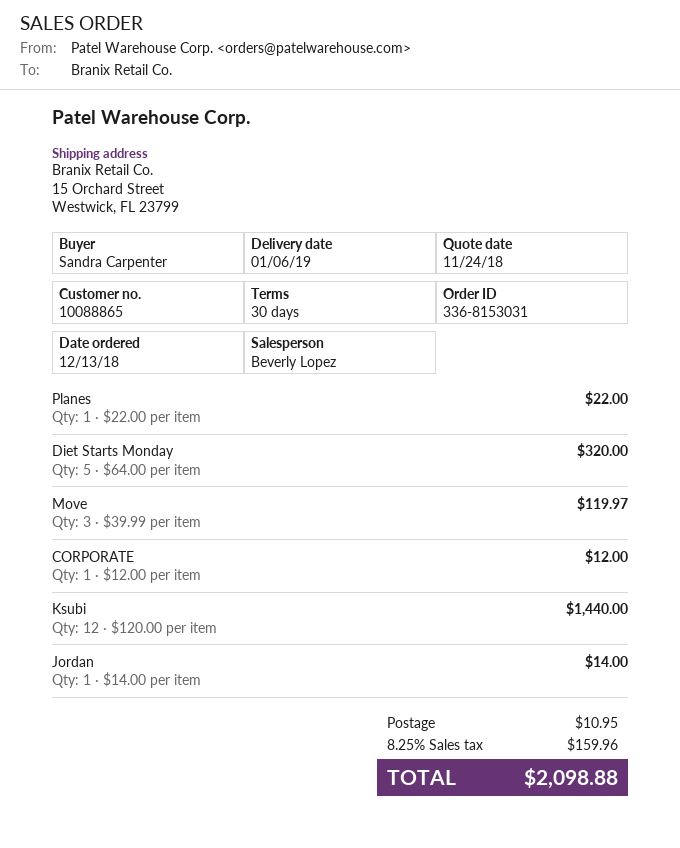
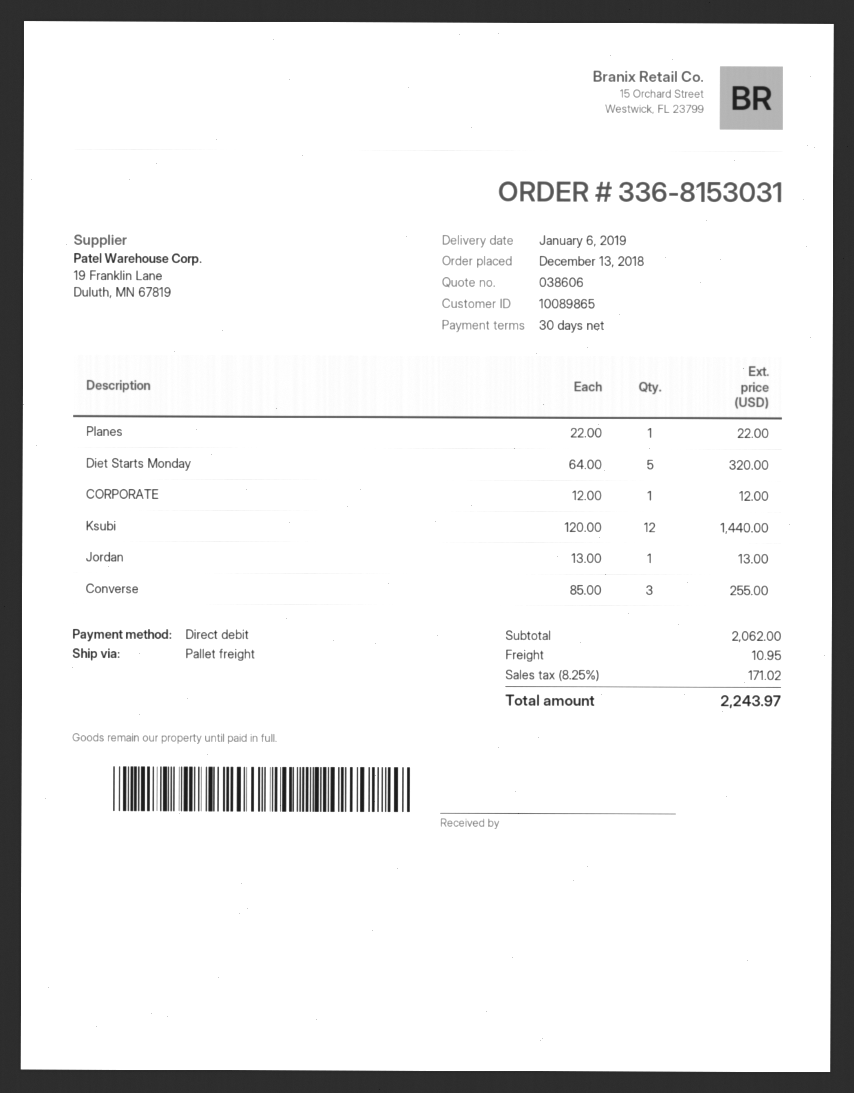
customer number: 10088865 -> 10089865
Move: 3 x 39.99 = 119.97 -> none
Jordan: 1 x 14.00 = 14.00 -> 1 x 13.00 = 13.00
Converse: none -> 3 x 85.00 = 255.00
tax: 8.25% = 159.96 -> 8.25% = 171.02
total: 2098.88 -> 2243.97

